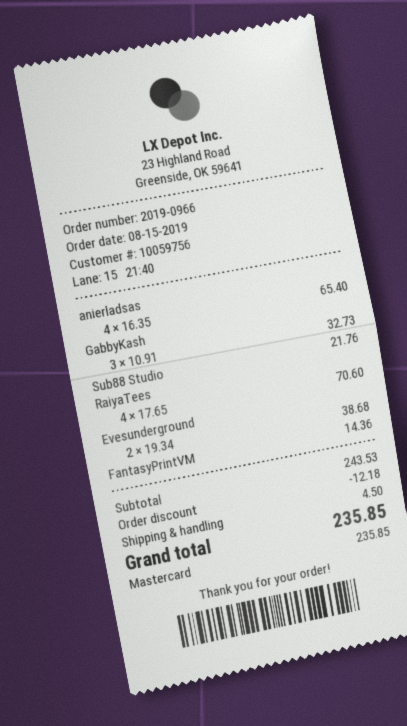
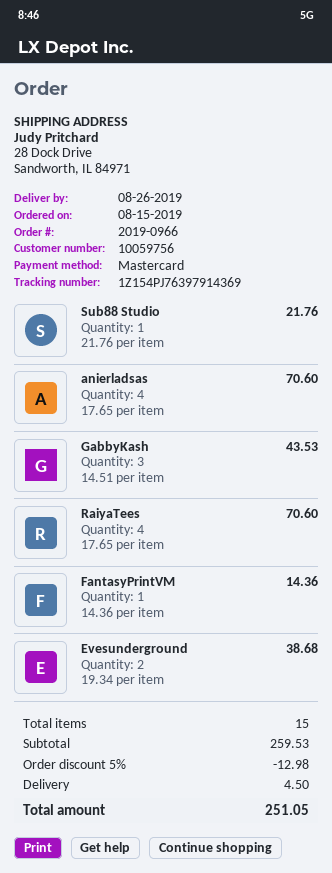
anierladsas: 4 x 16.35 = 65.40 -> 4 x 17.65 = 70.60
GabbyKash: 3 x 10.91 = 32.73 -> 3 x 14.51 = 43.53
subtotal: 243.53 -> 259.53
discount: 12.18 -> 12.98
total: 235.85 -> 251.05

